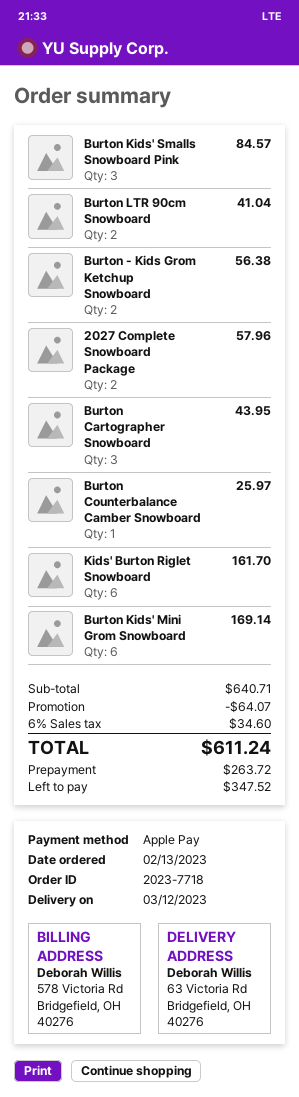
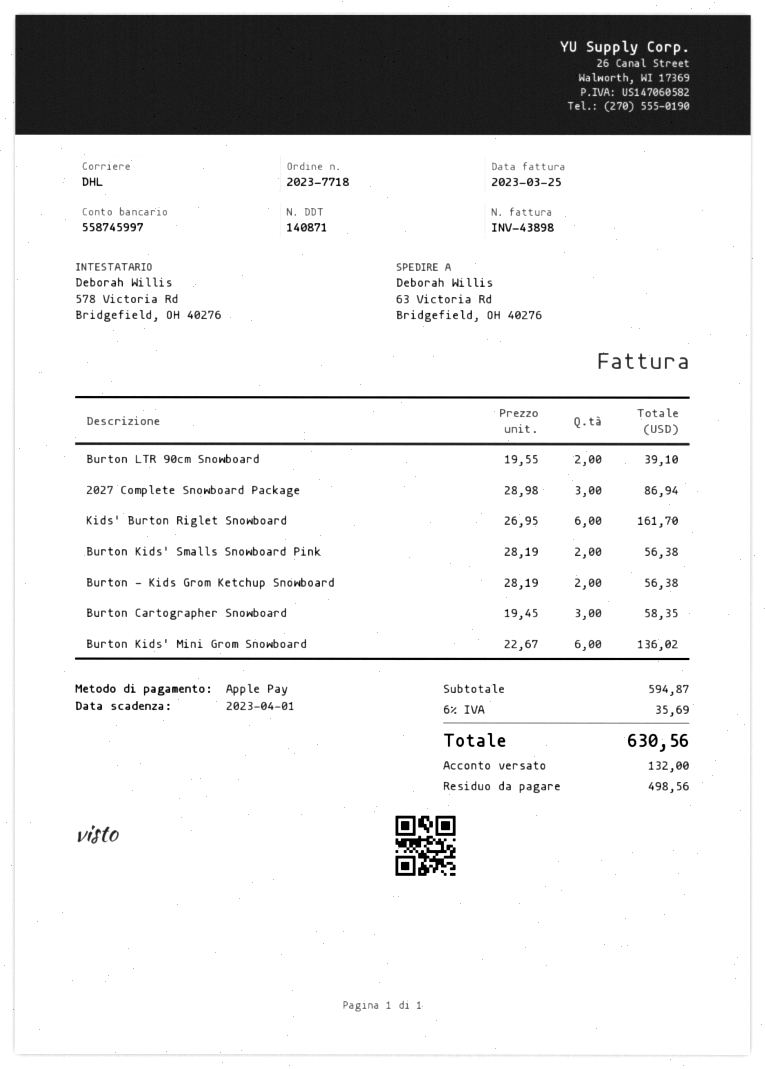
Burton Kids' Smalls Snowboard Pink: 3 for 84.57 -> 2 for 56.38
Burton LTR 90cm Snowboard: 2 for 41.04 -> 2 for 39.10
2027 Complete Snowboard Package: 2 for 57.96 -> 3 for 86.94
Burton Cartographer Snowboard: 3 for 43.95 -> 3 for 58.35
Burton Counterbalance Camber Snowboard: 1 for 25.97 -> none
Burton Kids' Mini Grom Snowboard: 6 for 169.14 -> 6 for 136.02
subtotal: 640.71 -> 594.87
discount: 64.07 -> none
tax: 6% = 34.60 -> 6% = 35.69
total: 611.24 -> 630.56
deposit: 263.72 -> 132.00
balance: 347.52 -> 498.56

